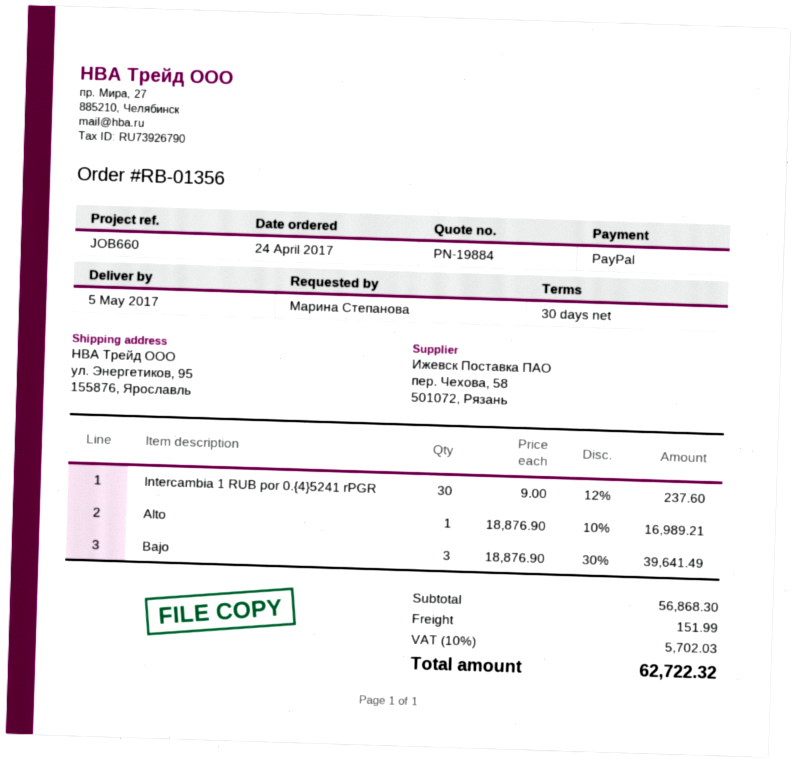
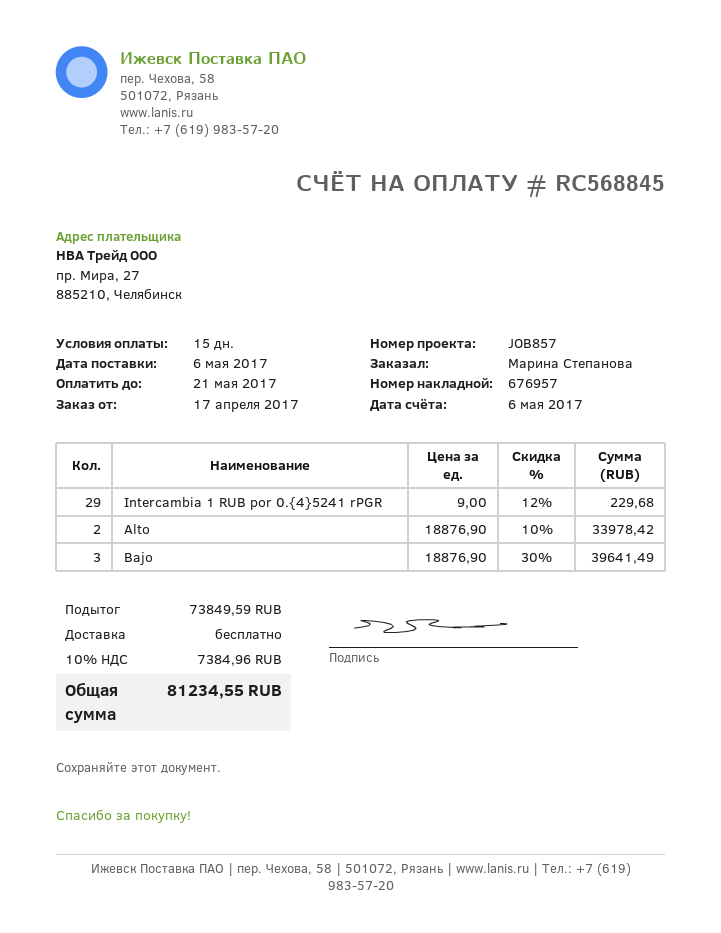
order date: 2017-04-24 -> 2017-04-17
delivery date: 2017-05-05 -> 2017-05-06
payment terms: 30 days -> 15 days
reference: JOB660 -> JOB857
Intercambia 1 RUB por 0.{4}5241 rPGR: 30 x 9.00 - 12% = 237.60 -> 29 x 9.00 - 12% = 229.68
Alto: 1 x 18876.90 - 10% = 16989.21 -> 2 x 18876.90 - 10% = 33978.42
subtotal: 56868.30 -> 73849.59
shipping: 151.99 -> 0.00
tax: 10% = 5702.03 -> 10% = 7384.96
total: 62722.32 -> 81234.55

